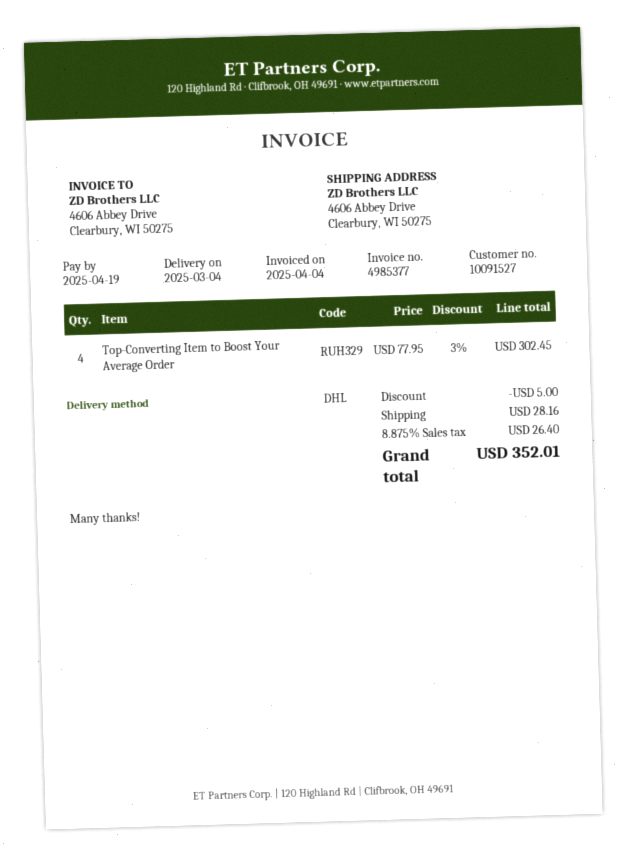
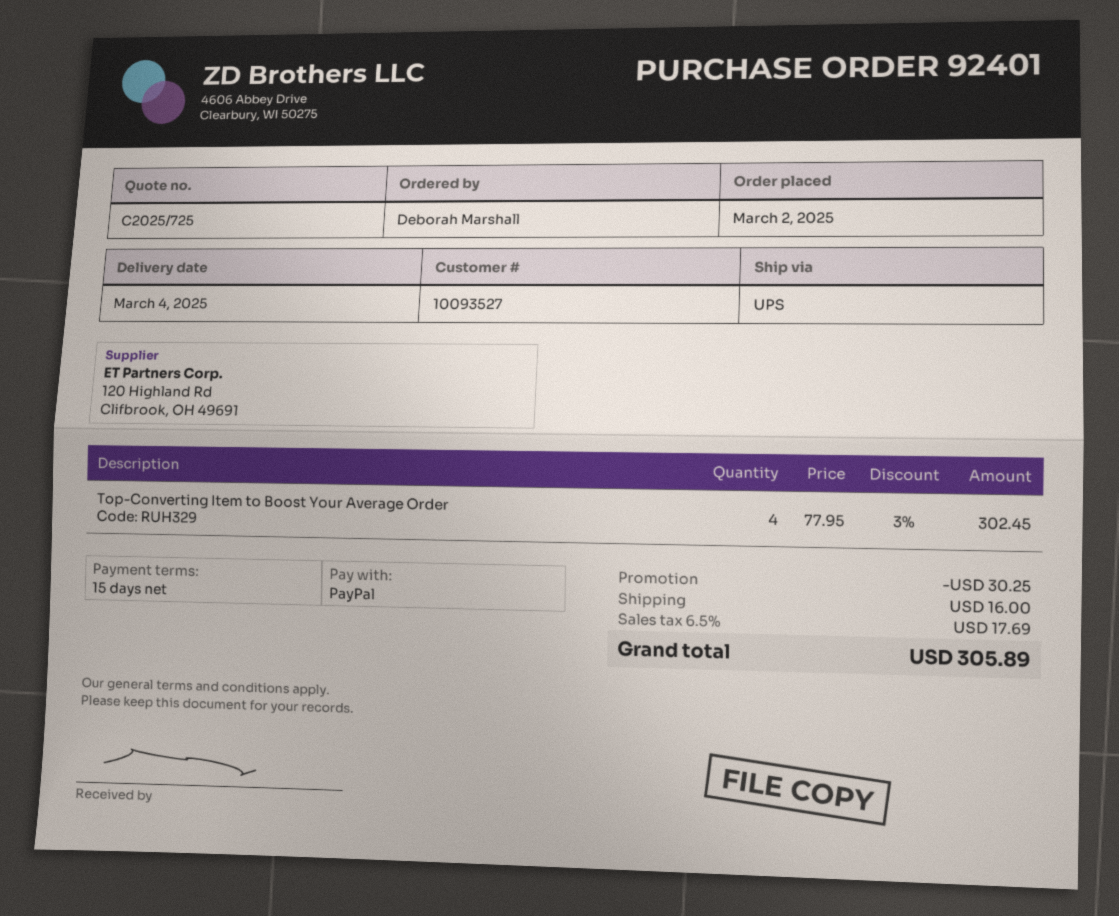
customer number: 10091527 -> 10093527
shipping method: DHL -> UPS
discount: 5.00 -> 30.25
shipping: 28.16 -> 16.00
tax: 8.875% = 26.40 -> 6.5% = 17.69
total: 352.01 -> 305.89

